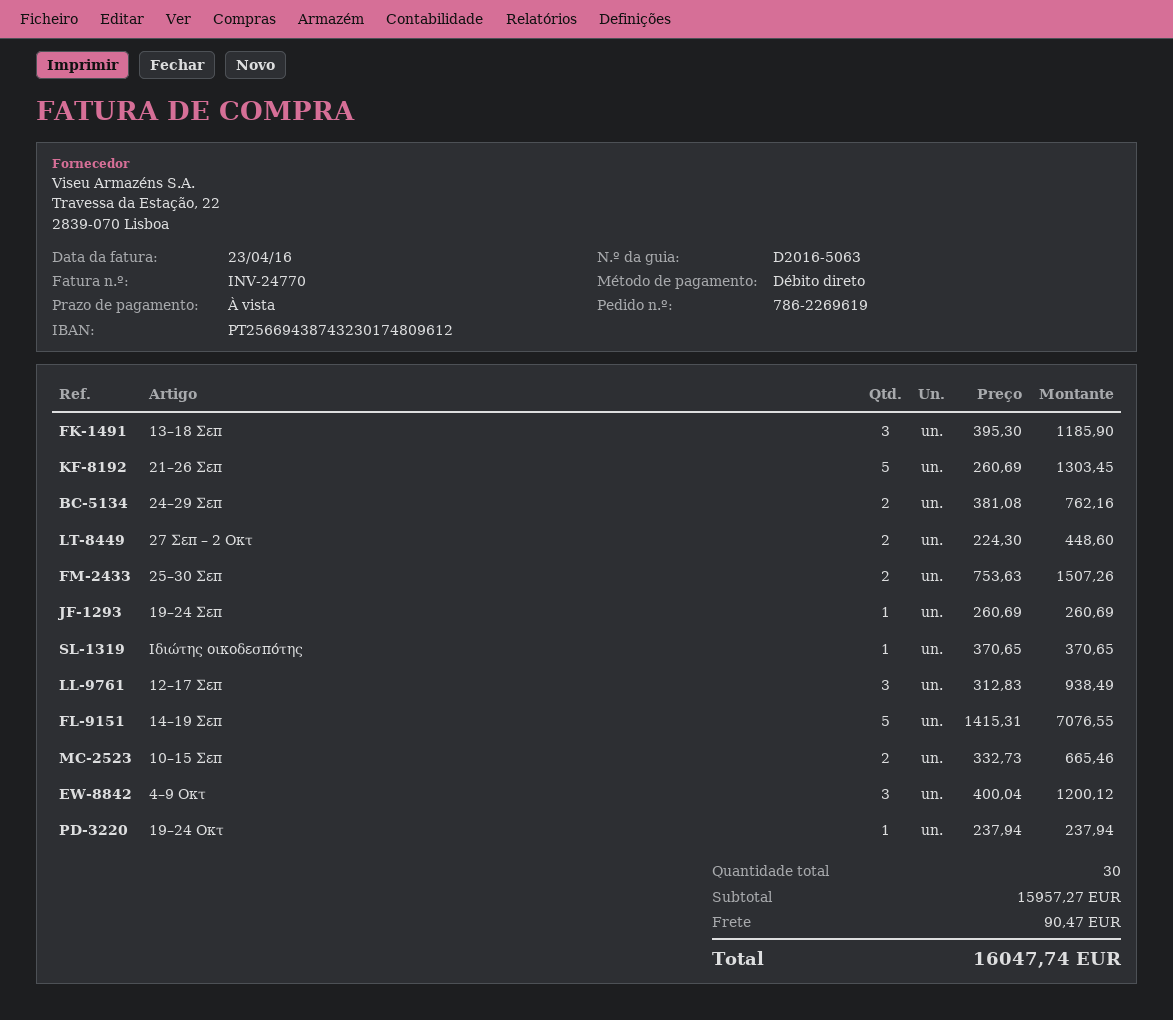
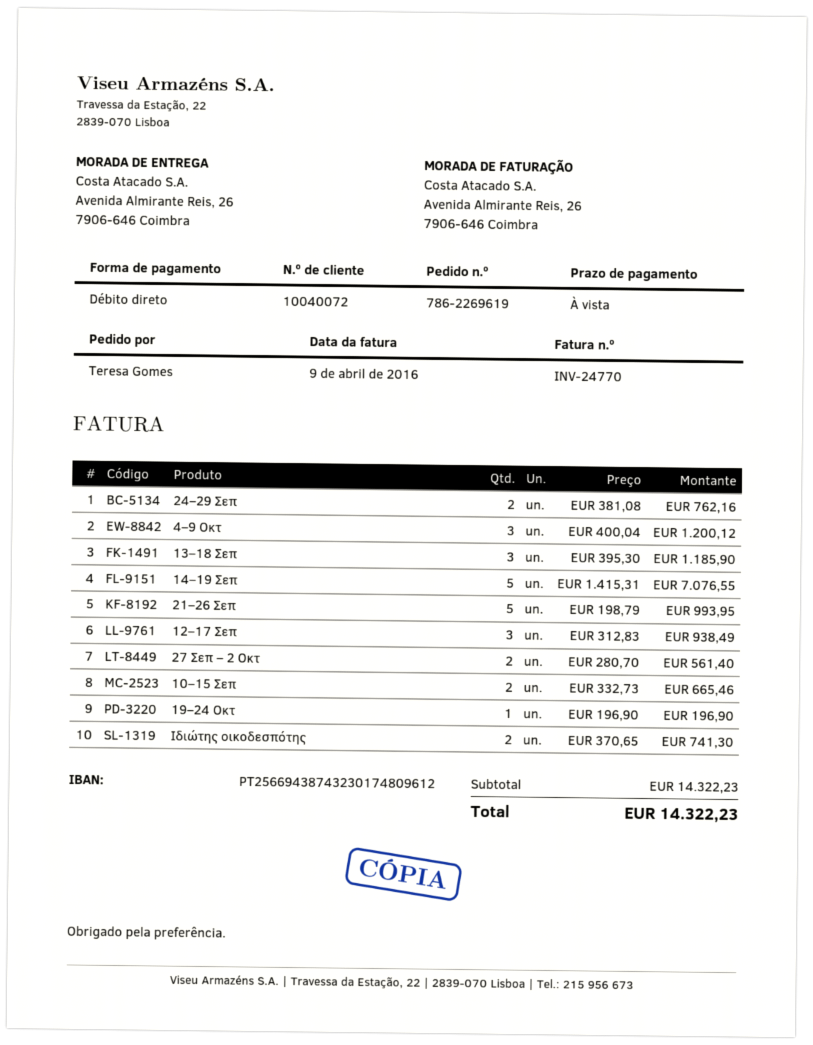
invoice date: 2016-04-23 -> 2016-04-09
21–26 Σεπ: 5 x 260.69 = 1303.45 -> 5 x 198.79 = 993.95
27 Σεπ – 2 Οκτ: 2 x 224.30 = 448.60 -> 2 x 280.70 = 561.40
25–30 Σεπ: 2 x 753.63 = 1507.26 -> none
19–24 Σεπ: 1 x 260.69 = 260.69 -> none
Ιδιώτης οικοδεσπότης: 1 x 370.65 = 370.65 -> 2 x 370.65 = 741.30
19–24 Οκτ: 1 x 237.94 = 237.94 -> 1 x 196.90 = 196.90
subtotal: 15957.27 -> 14322.23
shipping: 90.47 -> none
total: 16047.74 -> 14322.23

